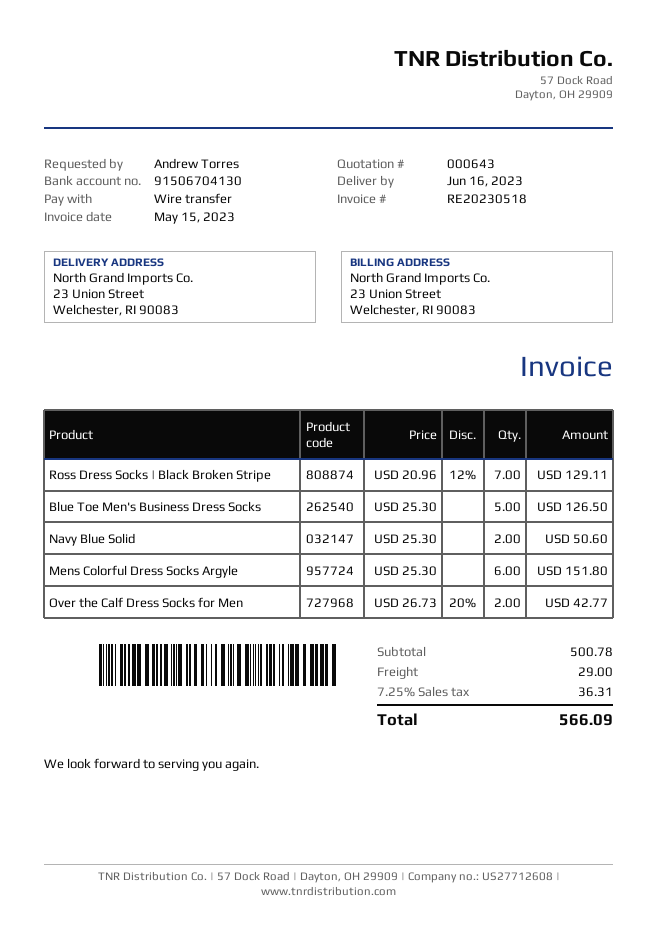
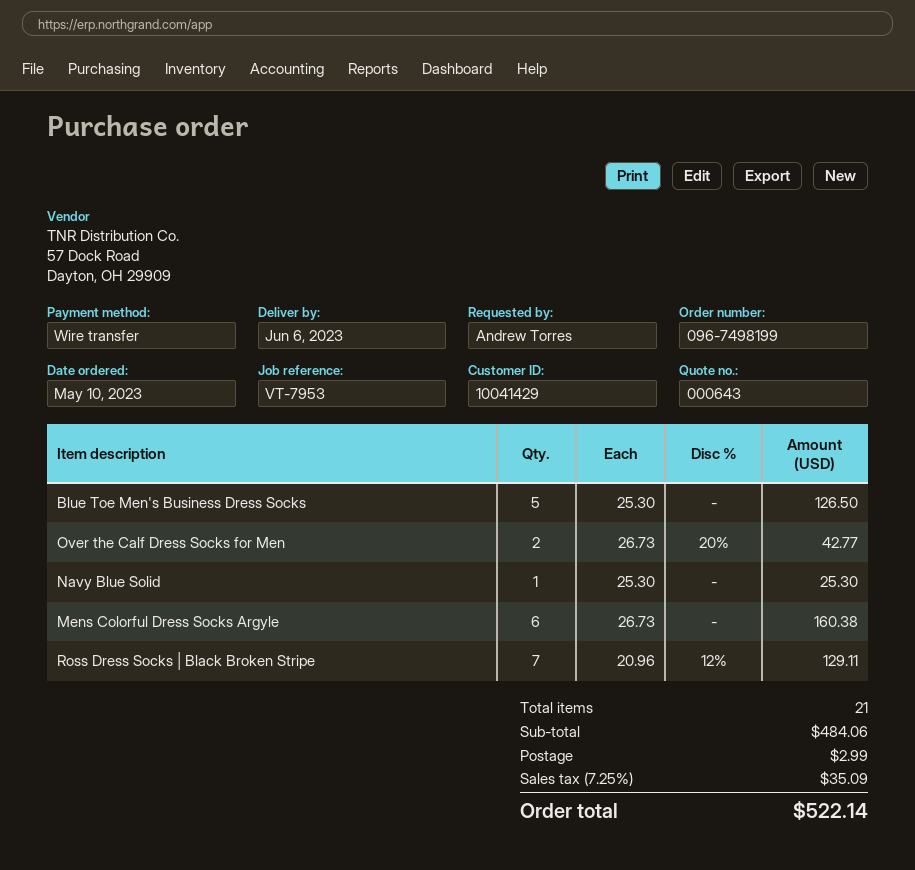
delivery date: 2023-06-16 -> 2023-06-06
Navy Blue Solid: 2 x 25.30 = 50.60 -> 1 x 25.30 = 25.30
Mens Colorful Dress Socks Argyle: 6 x 25.30 = 151.80 -> 6 x 26.73 = 160.38
subtotal: 500.78 -> 484.06
shipping: 29.00 -> 2.99
tax: 7.25% = 36.31 -> 7.25% = 35.09
total: 566.09 -> 522.14

